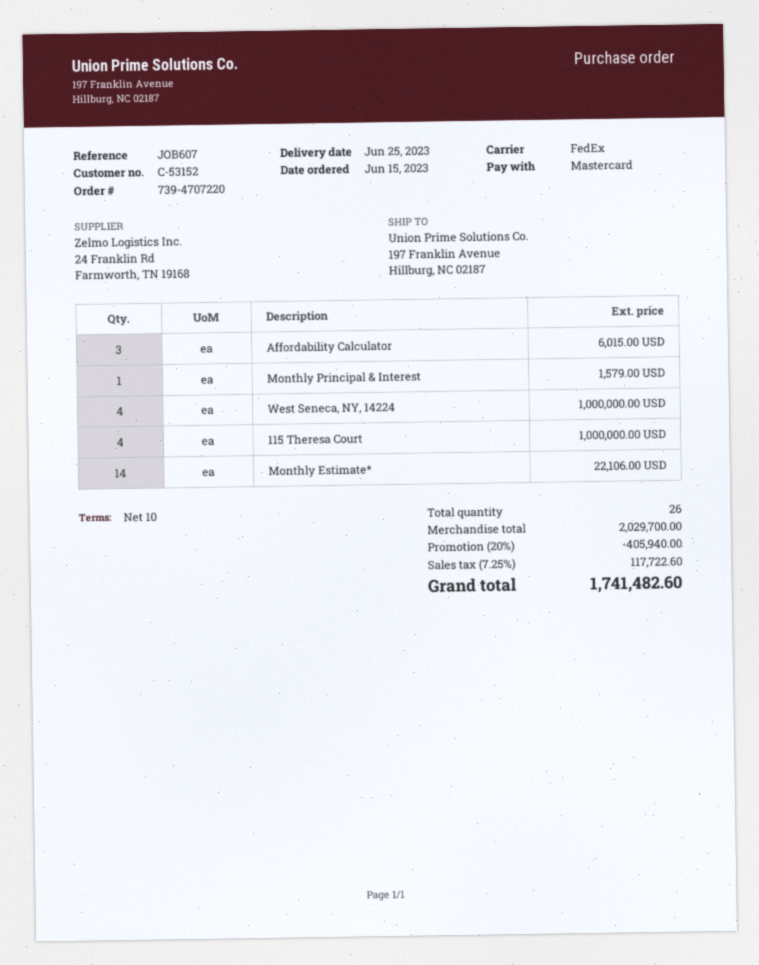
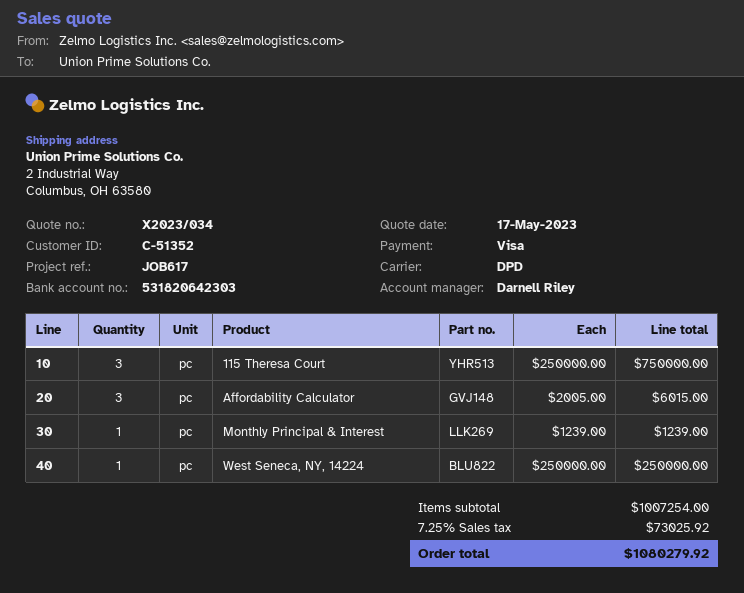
customer number: C-53152 -> C-51352
reference: JOB607 -> JOB617
payment method: Mastercard -> Visa
shipping method: FedEx -> DPD
ship to: 197 Franklin Avenue, Hillburg, NC 02187 -> 2 Industrial Way, Columbus, OH 63580
Monthly Principal & Interest: 1 for 1579.00 -> 1 for 1239.00
West Seneca, NY, 14224: 4 for 1000000.00 -> 1 for 250000.00
115 Theresa Court: 4 for 1000000.00 -> 3 for 750000.00
Monthly Estimate*: 14 for 22106.00 -> none
subtotal: 2029700.00 -> 1007254.00
discount: 20% = 405940.00 -> none
tax: 7.25% = 117722.60 -> 7.25% = 73025.92
total: 1741482.60 -> 1080279.92

